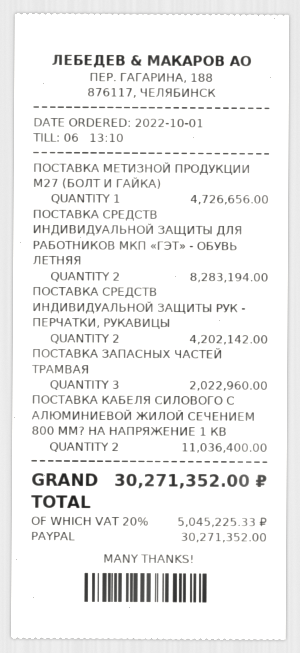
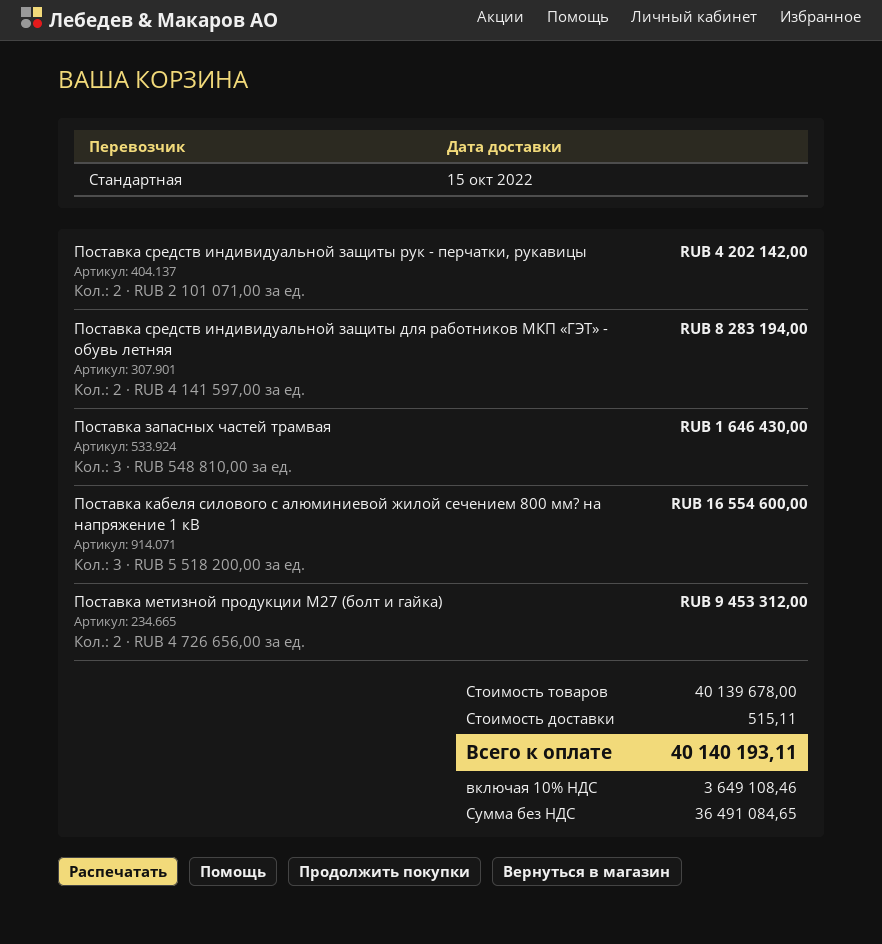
ПОСТАВКА МЕТИЗНОЙ ПРОДУКЦИИ М27 (БОЛТ И ГАЙКА): 1 for 4726656.00 -> 2 for 9453312.00
ПОСТАВКА ЗАПАСНЫХ ЧАСТЕЙ ТРАМВАЯ: 3 for 2022960.00 -> 3 for 1646430.00
ПОСТАВКА КАБЕЛЯ СИЛОВОГО С АЛЮМИНИЕВОЙ ЖИЛОЙ СЕЧЕНИЕМ 800 ММ? НА НАПРЯЖЕНИЕ 1 КВ: 2 for 11036400.00 -> 3 for 16554600.00
shipping: none -> 515.11
tax: 20% = 5045225.33 -> 10% = 3649108.46
total: 30271352.00 -> 40140193.11

